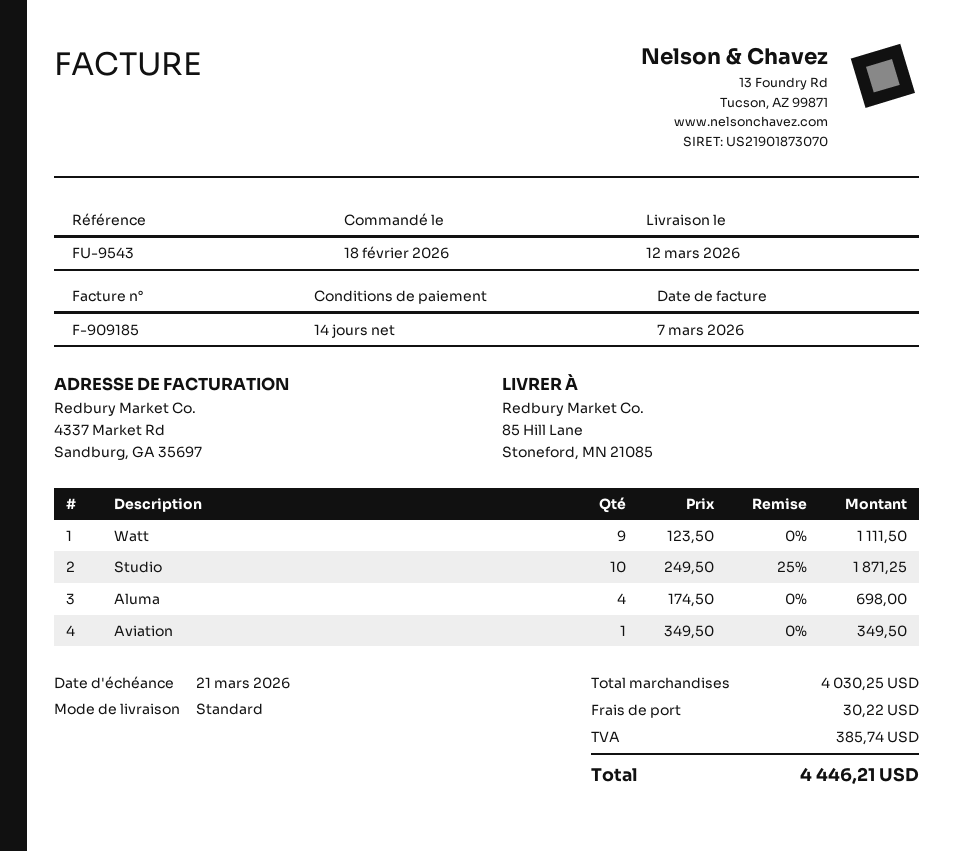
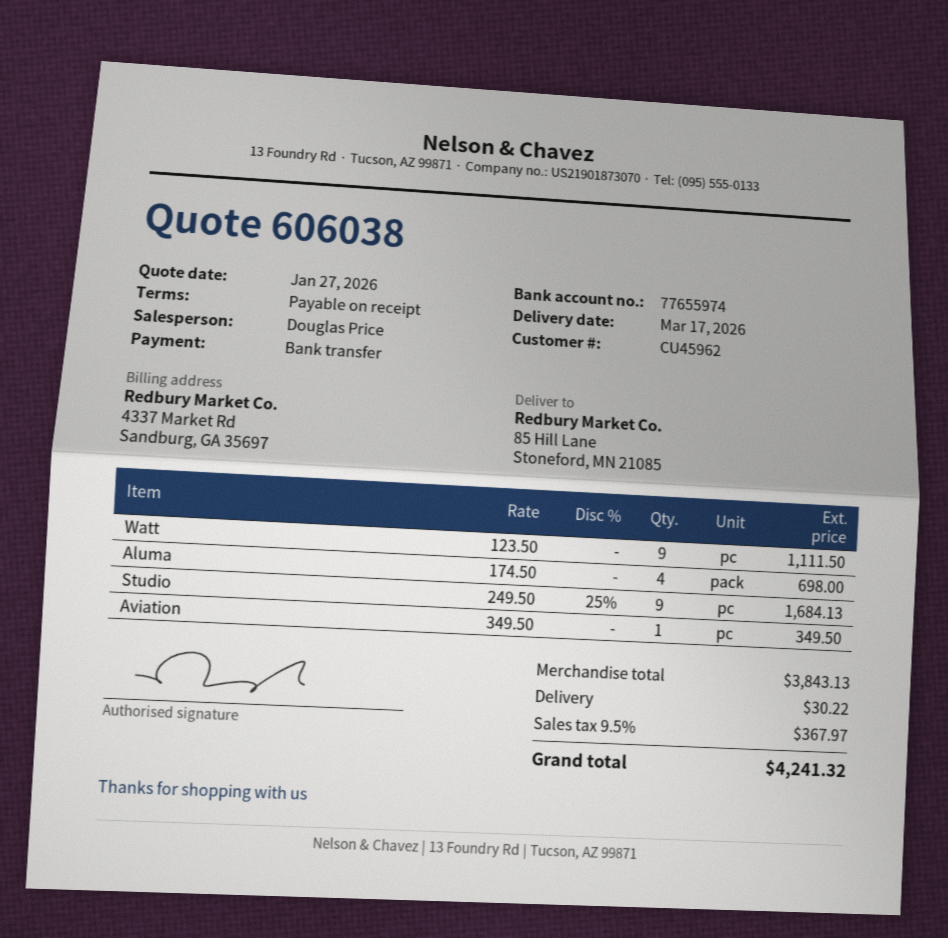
delivery date: 2026-03-12 -> 2026-03-17
payment terms: 14 days -> on receipt
Studio: 10 x 249.50 - 25% = 1871.25 -> 9 x 249.50 - 25% = 1684.13
subtotal: 4030.25 -> 3843.13
tax: 385.74 -> 367.97
total: 4446.21 -> 4241.32

